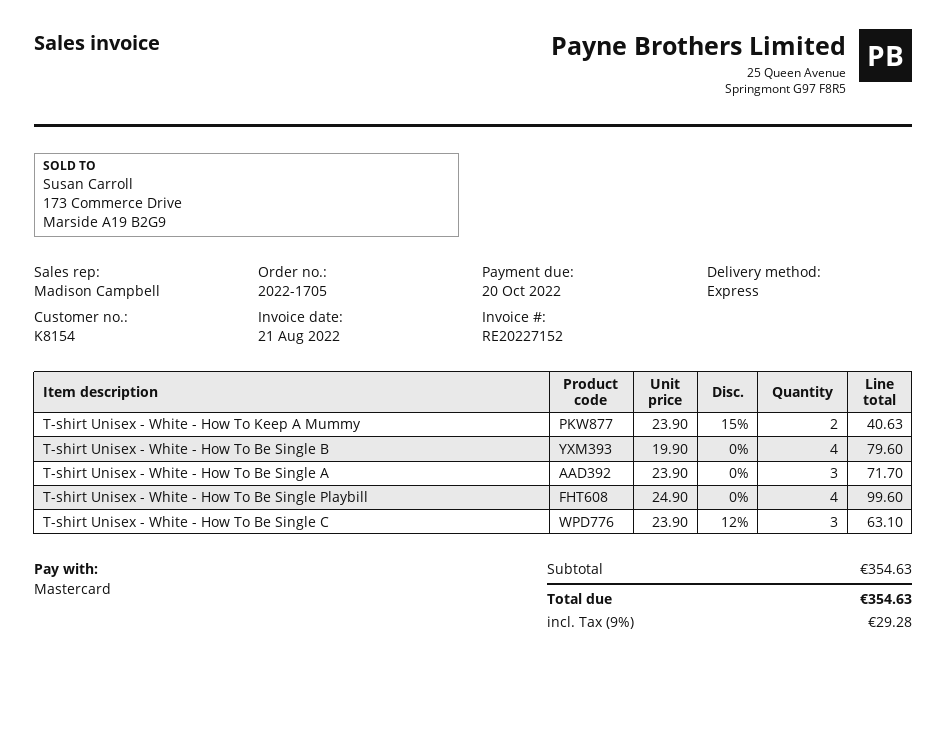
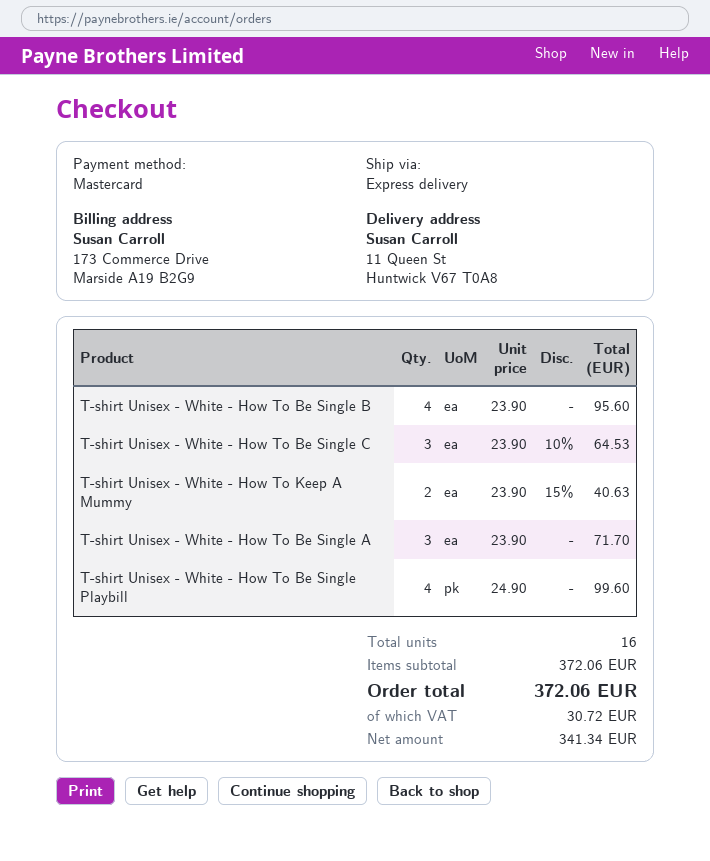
T-shirt Unisex - White - How To Be Single B: 4 x 19.90 = 79.60 -> 4 x 23.90 = 95.60
T-shirt Unisex - White - How To Be Single C: 3 x 23.90 - 12% = 63.10 -> 3 x 23.90 - 10% = 64.53
subtotal: 354.63 -> 372.06
tax: 29.28 -> 30.72
total: 354.63 -> 372.06

